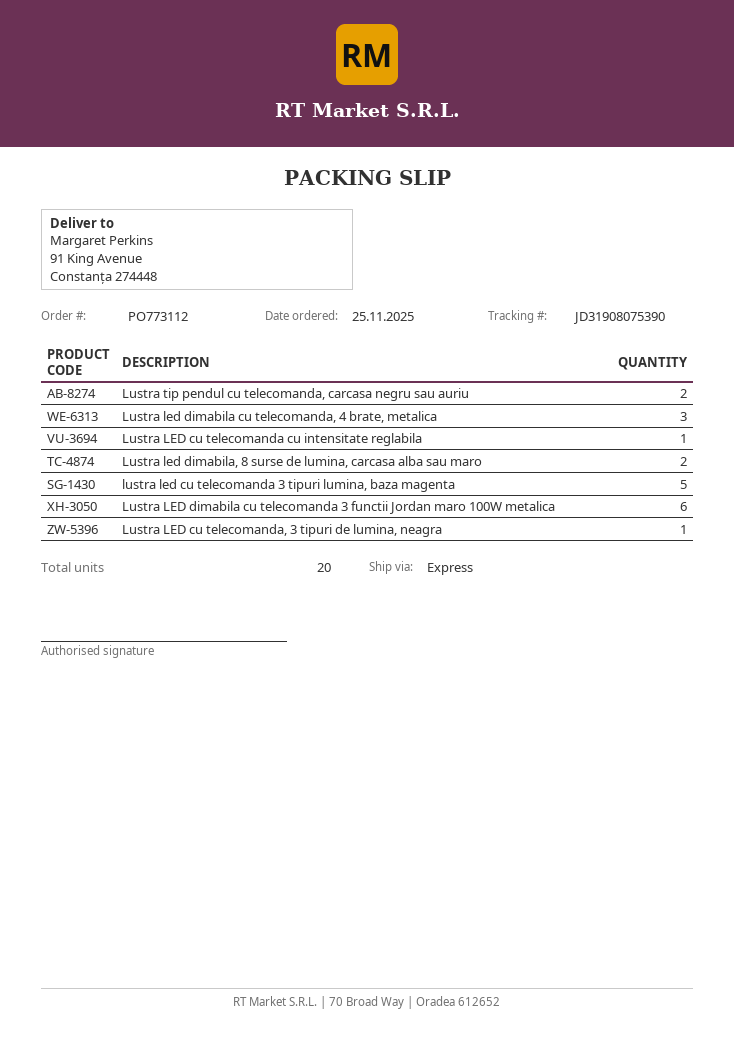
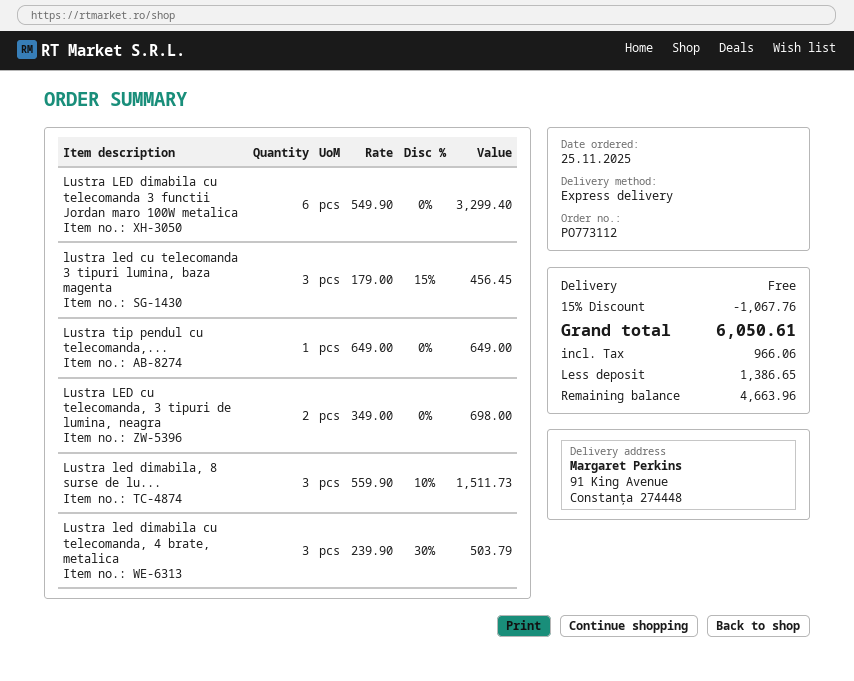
Lustra tip pendul cu telecomanda, carcasa negru sau auriu: 2 -> 1
Lustra LED cu telecomanda cu intensitate reglabila: 1 -> none
Lustra led dimabila, 8 surse de lumina, carcasa alba sau maro: 2 -> 3
lustra led cu telecomanda 3 tipuri lumina, baza magenta: 5 -> 3
Lustra LED cu telecomanda, 3 tipuri de lumina, neagra: 1 -> 2

